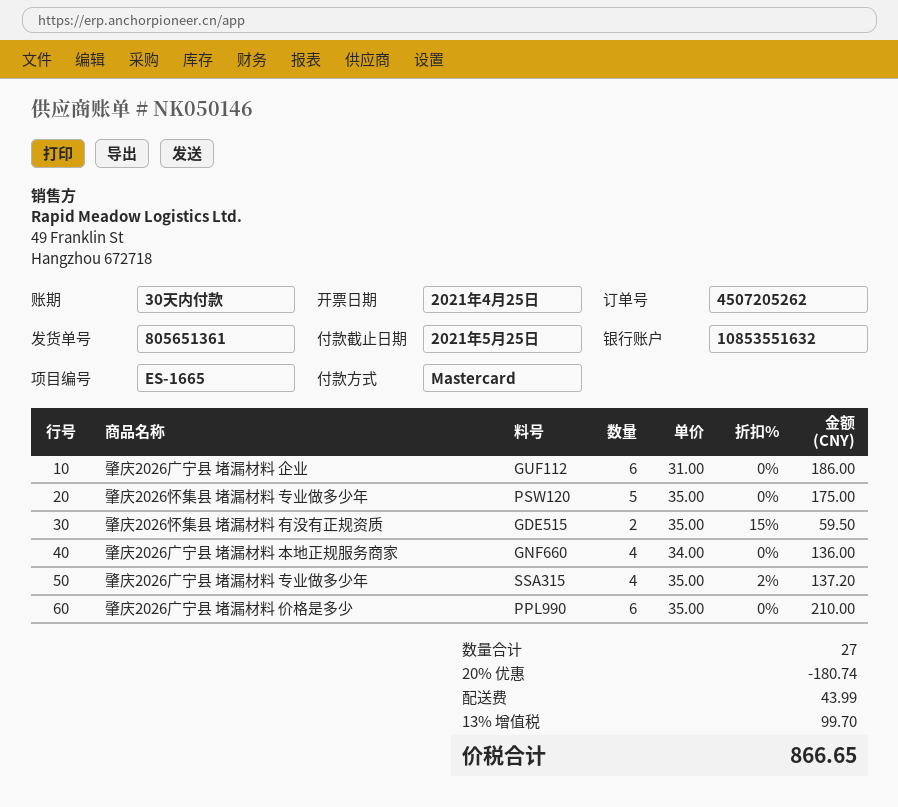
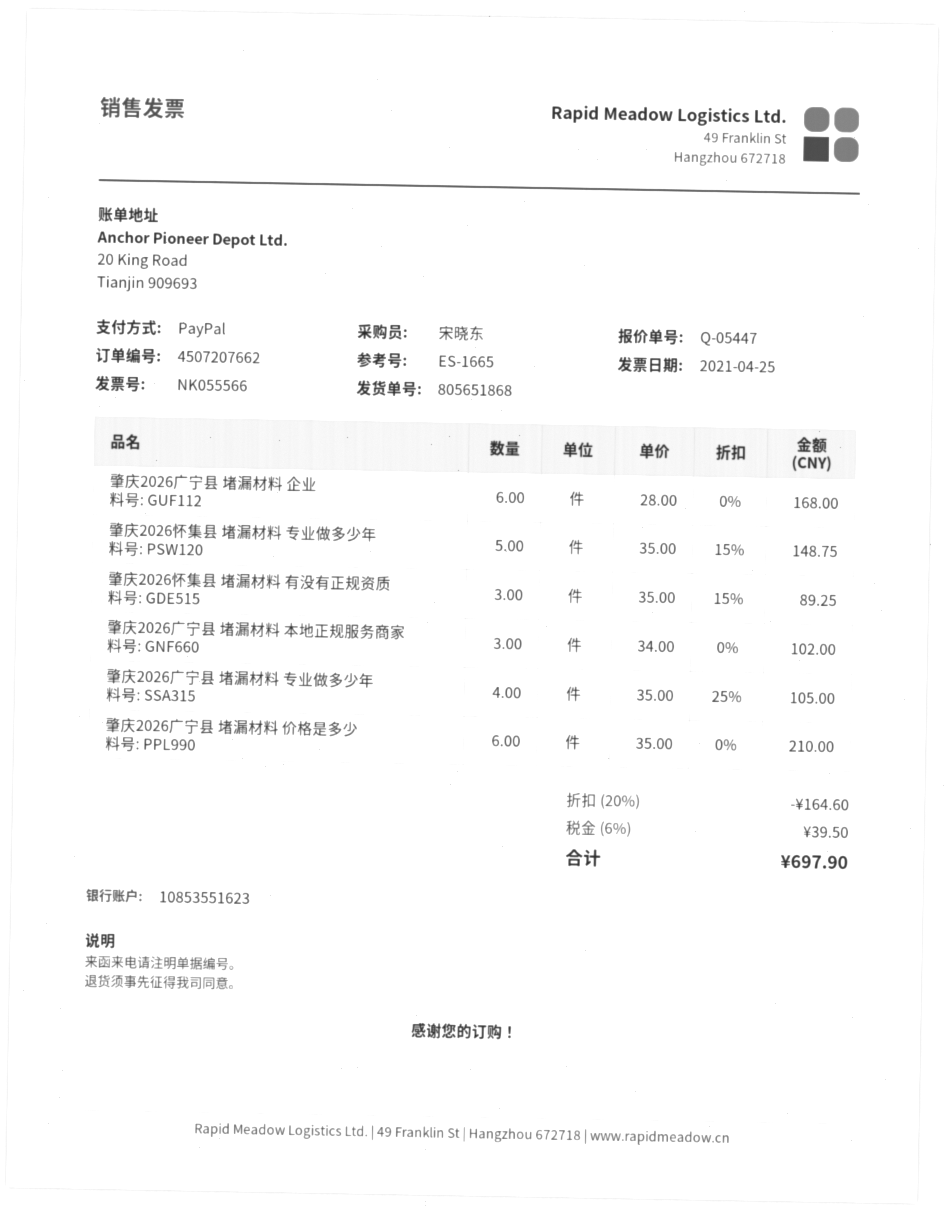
order number: 4507205262 -> 4507207662
delivery note number: 805651361 -> 805651868
invoice number: NK050146 -> NK055566
payment method: Mastercard -> PayPal
bank account: 10853551632 -> 10853551623
肇庆2026广宁县 堵漏材料 企业: 6 x 31.00 = 186.00 -> 6 x 28.00 = 168.00
肇庆2026怀集县 堵漏材料 专业做多少年: 5 x 35.00 = 175.00 -> 5 x 35.00 - 15% = 148.75
肇庆2026怀集县 堵漏材料 有没有正规资质: 2 x 35.00 - 15% = 59.50 -> 3 x 35.00 - 15% = 89.25
肇庆2026广宁县 堵漏材料 本地正规服务商家: 4 x 34.00 = 136.00 -> 3 x 34.00 = 102.00
肇庆2026广宁县 堵漏材料 专业做多少年: 4 x 35.00 - 2% = 137.20 -> 4 x 35.00 - 25% = 105.00
discount: 20% = 180.74 -> 20% = 164.60
shipping: 43.99 -> none
tax: 13% = 99.70 -> 6% = 39.50
total: 866.65 -> 697.90

